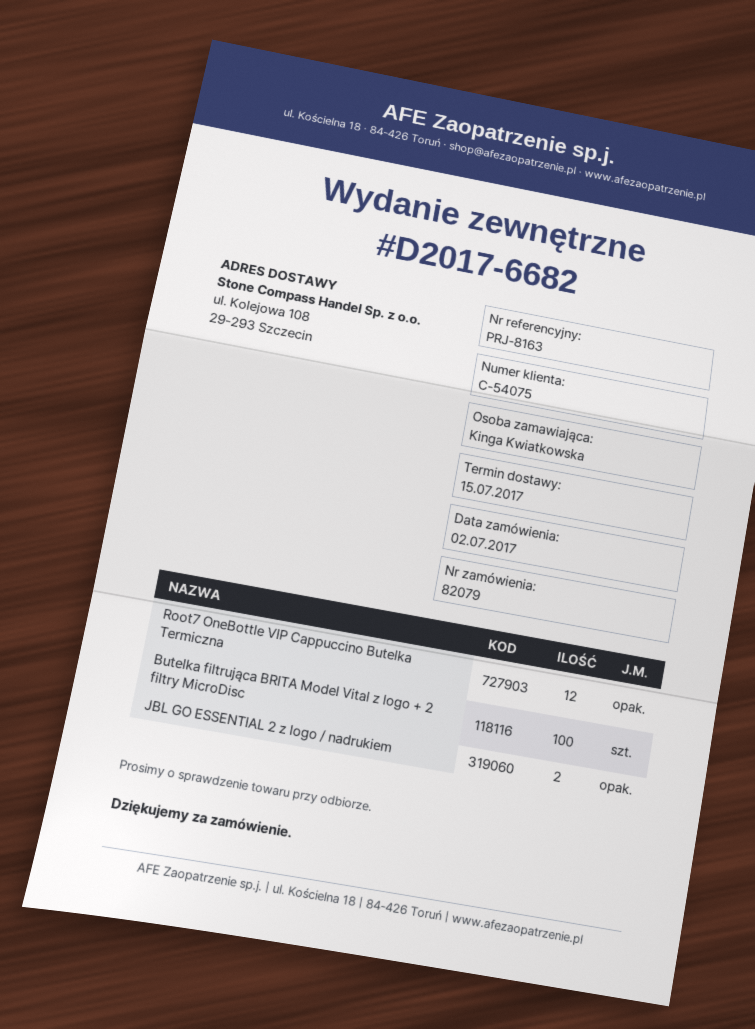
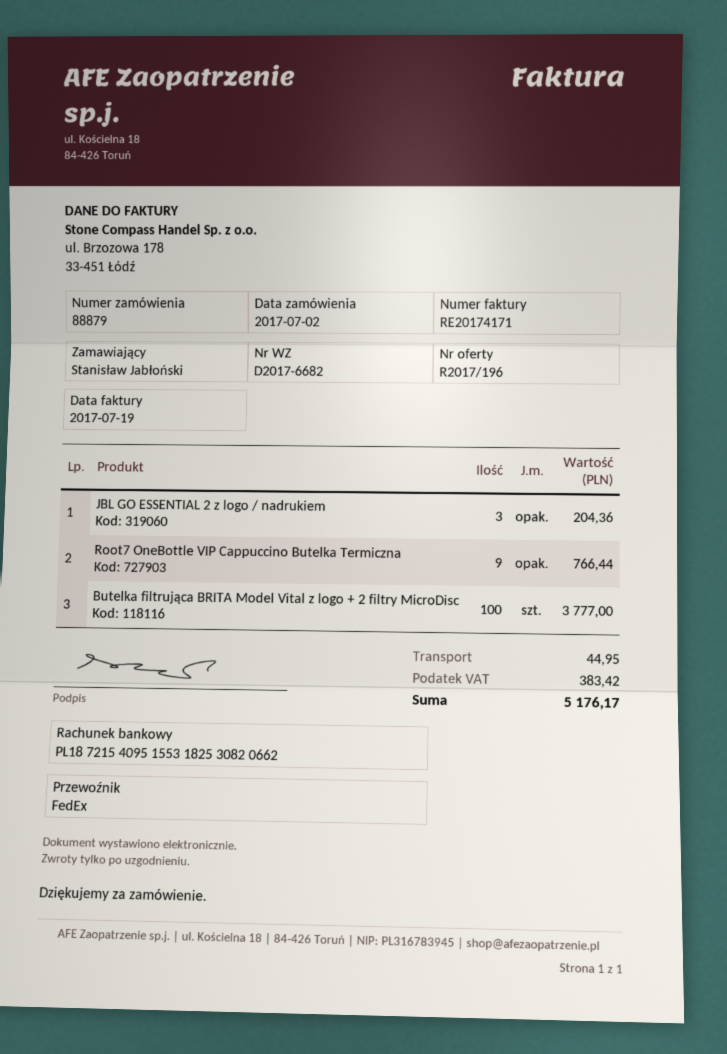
order number: 82079 -> 88879
ordered by: Kinga Kwiatkowska -> Stanisław Jabłoński
Root7 OneBottle VIP Cappuccino Butelka Termiczna: 12 -> 9
JBL GO ESSENTIAL 2 z logo / nadrukiem: 2 -> 3

